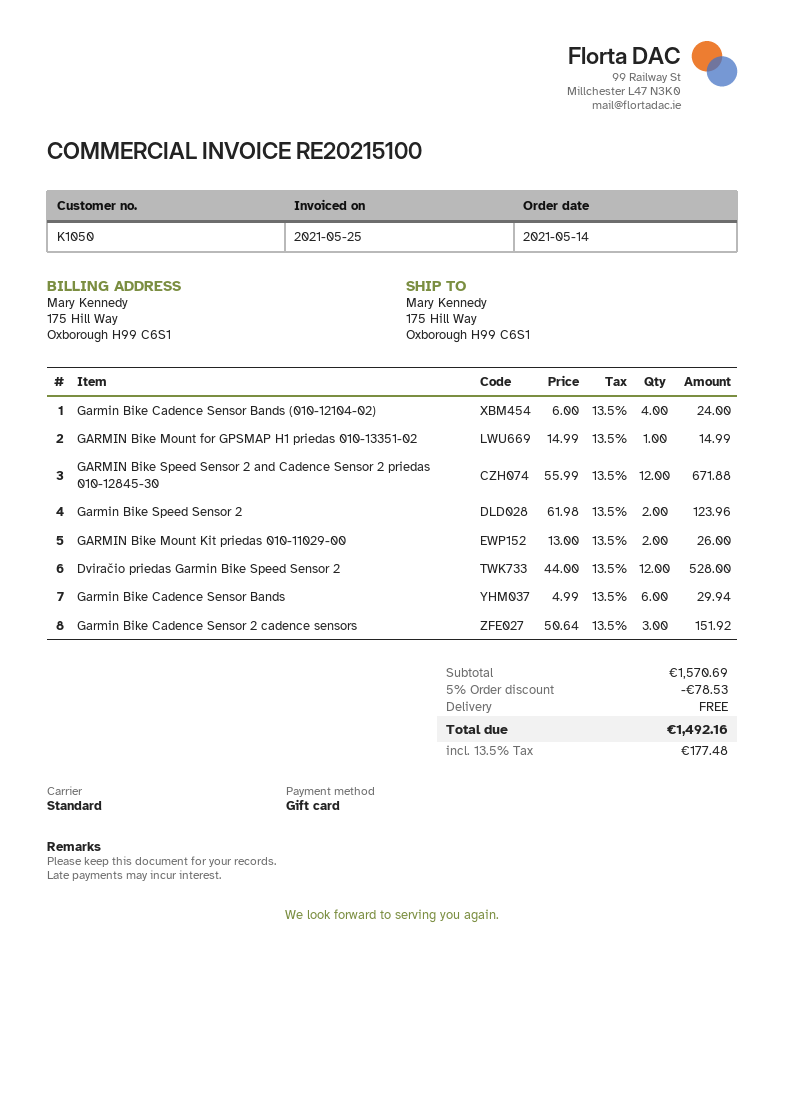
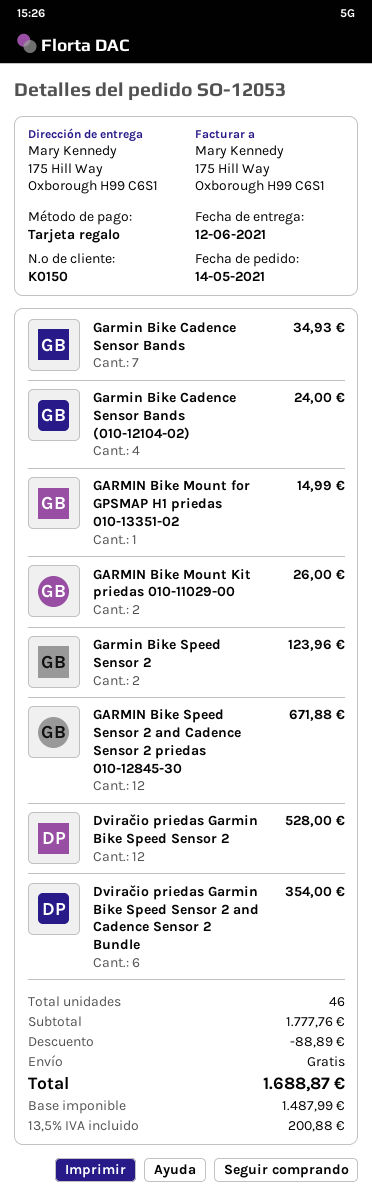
customer number: K1050 -> K0150
Garmin Bike Cadence Sensor Bands: 6 for 29.94 -> 7 for 34.93
Garmin Bike Cadence Sensor 2 cadence sensors: 3 for 151.92 -> none
Dviračio priedas Garmin Bike Speed Sensor 2 and Cadence Sensor 2 Bundle: none -> 6 for 354.00
subtotal: 1570.69 -> 1777.76
discount: 78.53 -> 88.89
tax: 13.5% = 177.48 -> 13.5% = 200.88
total: 1492.16 -> 1688.87

